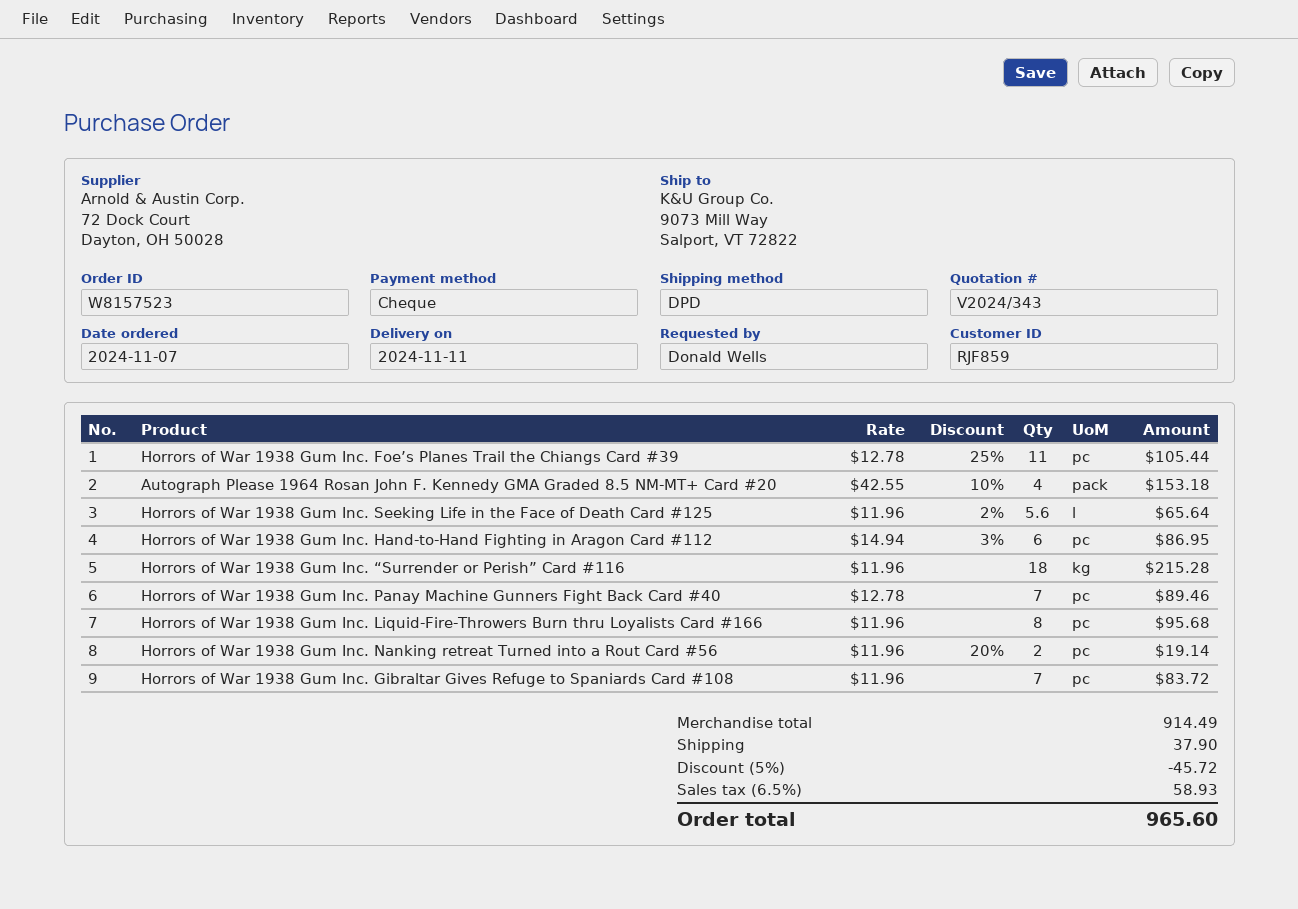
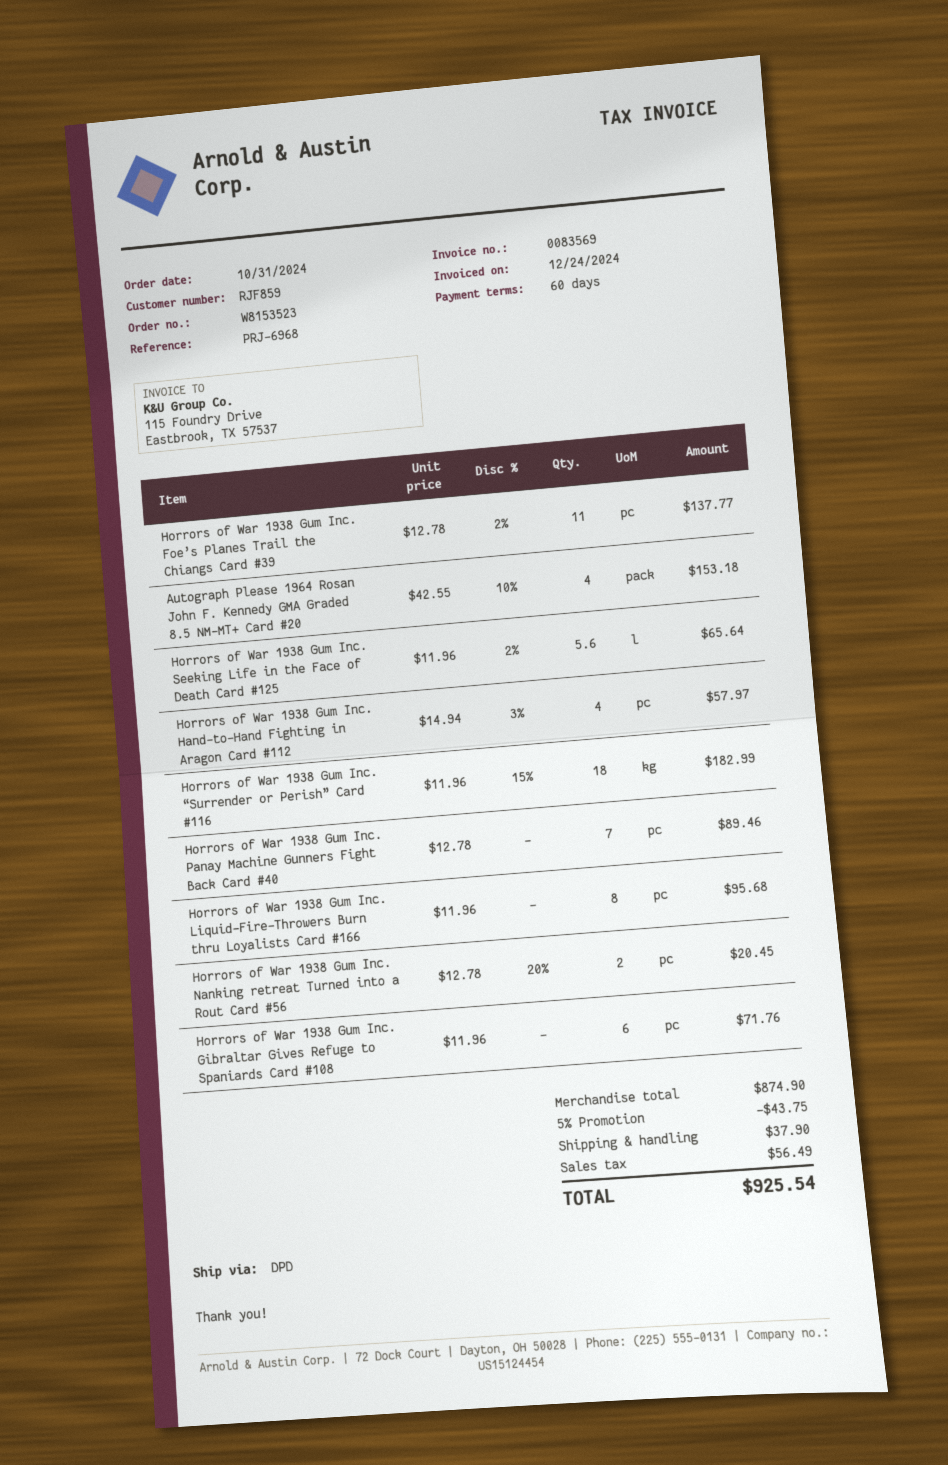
order number: W8157523 -> W8153523
order date: 2024-11-07 -> 2024-10-31
Horrors of War 1938 Gum Inc. Foe’s Planes Trail the Chiangs Card #39: 11 x 12.78 - 25% = 105.44 -> 11 x 12.78 - 2% = 137.77
Horrors of War 1938 Gum Inc. Hand-to-Hand Fighting in Aragon Card #112: 6 x 14.94 - 3% = 86.95 -> 4 x 14.94 - 3% = 57.97
Horrors of War 1938 Gum Inc. “Surrender or Perish” Card #116: 18 x 11.96 = 215.28 -> 18 x 11.96 - 15% = 182.99
Horrors of War 1938 Gum Inc. Nanking retreat Turned into a Rout Card #56: 2 x 11.96 - 20% = 19.14 -> 2 x 12.78 - 20% = 20.45
Horrors of War 1938 Gum Inc. Gibraltar Gives Refuge to Spaniards Card #108: 7 x 11.96 = 83.72 -> 6 x 11.96 = 71.76
subtotal: 914.49 -> 874.90
discount: 5% = 45.72 -> 5% = 43.75
tax: 58.93 -> 56.49
total: 965.60 -> 925.54

